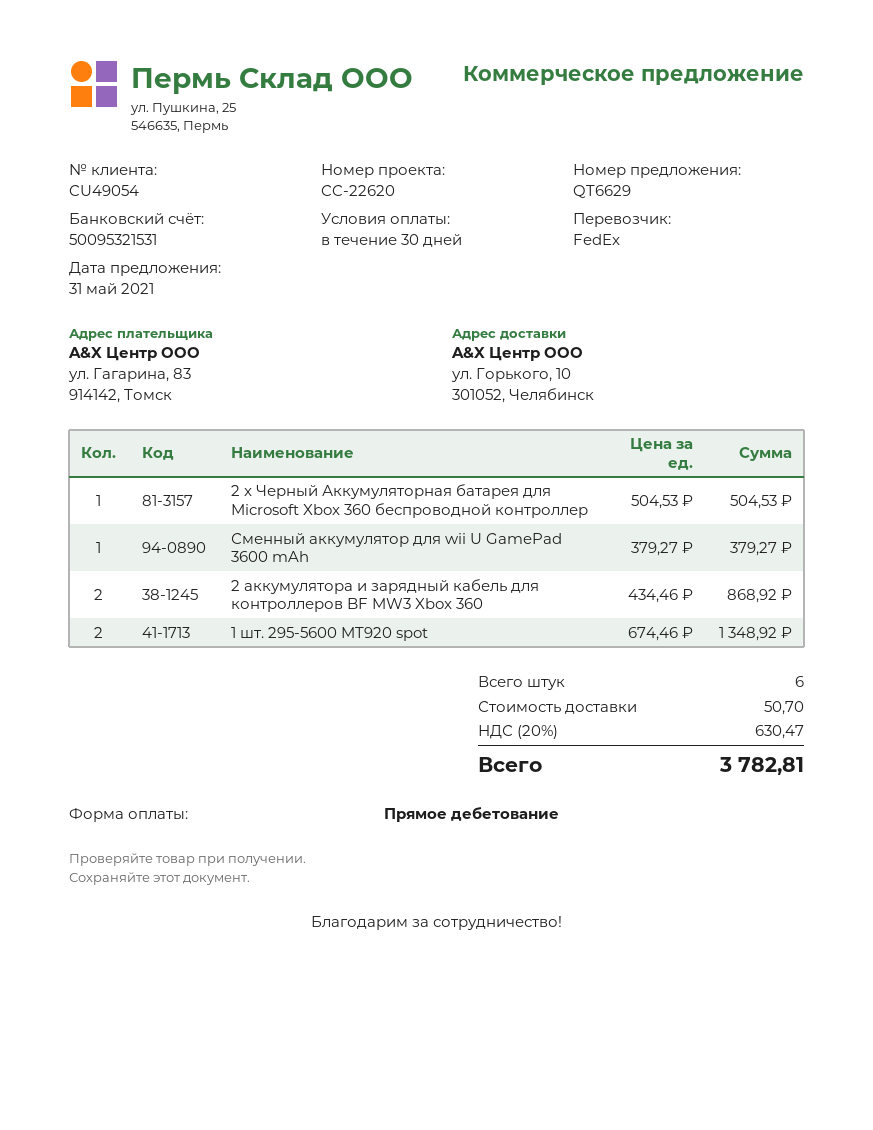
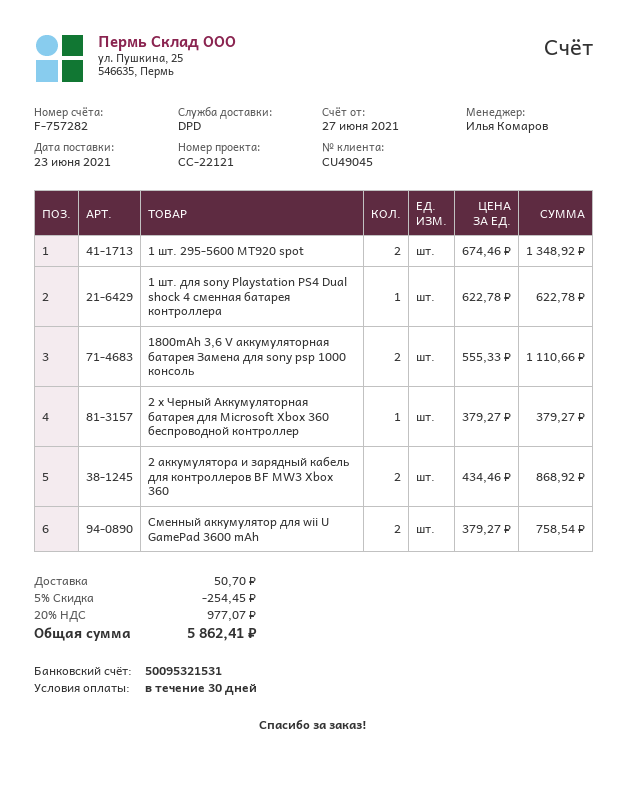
customer number: CU49054 -> CU49045
reference: CC-22620 -> CC-22121
shipping method: FedEx -> DPD
2 x Черный Аккумуляторная батарея для Microsoft Xbox 360 беспроводной контроллер: 1 x 504.53 = 504.53 -> 1 x 379.27 = 379.27
Сменный аккумулятор для wii U GamePad 3600 mAh: 1 x 379.27 = 379.27 -> 2 x 379.27 = 758.54
1 шт. для sony Playstation PS4 Dual shock 4 сменная батарея контроллера: none -> 1 x 622.78 = 622.78
1800mAh 3,6 V аккумуляторная батарея Замена для sony psp 1000 консоль: none -> 2 x 555.33 = 1110.66
discount: none -> 5% = 254.45
tax: 20% = 630.47 -> 20% = 977.07
total: 3782.81 -> 5862.41

